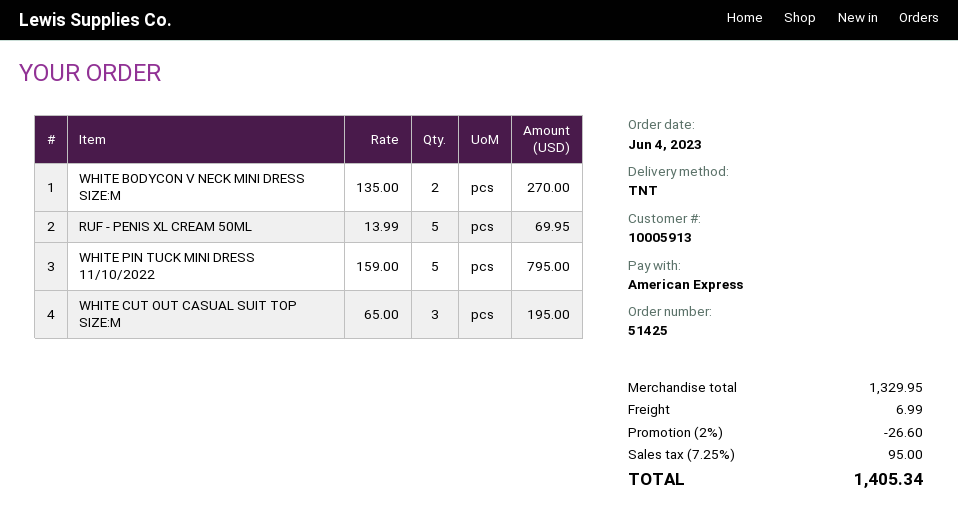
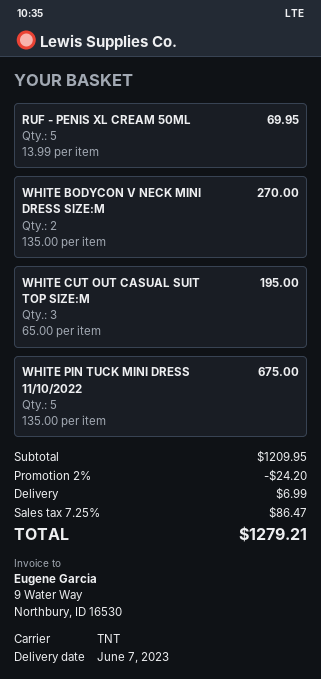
WHITE PIN TUCK MINI DRESS 11/10/2022: 5 x 159.00 = 795.00 -> 5 x 135.00 = 675.00
subtotal: 1329.95 -> 1209.95
discount: 2% = 26.60 -> 2% = 24.20
tax: 7.25% = 95.00 -> 7.25% = 86.47
total: 1405.34 -> 1279.21

